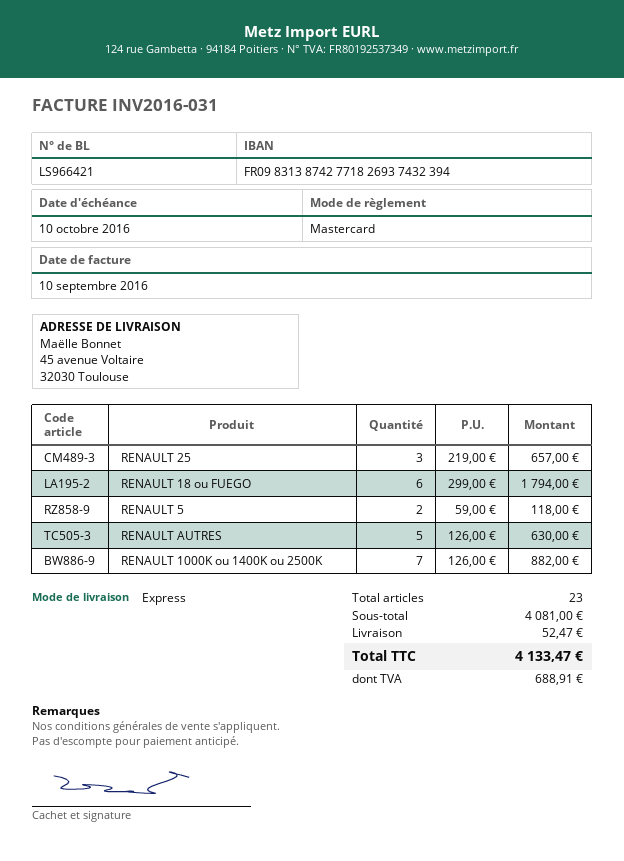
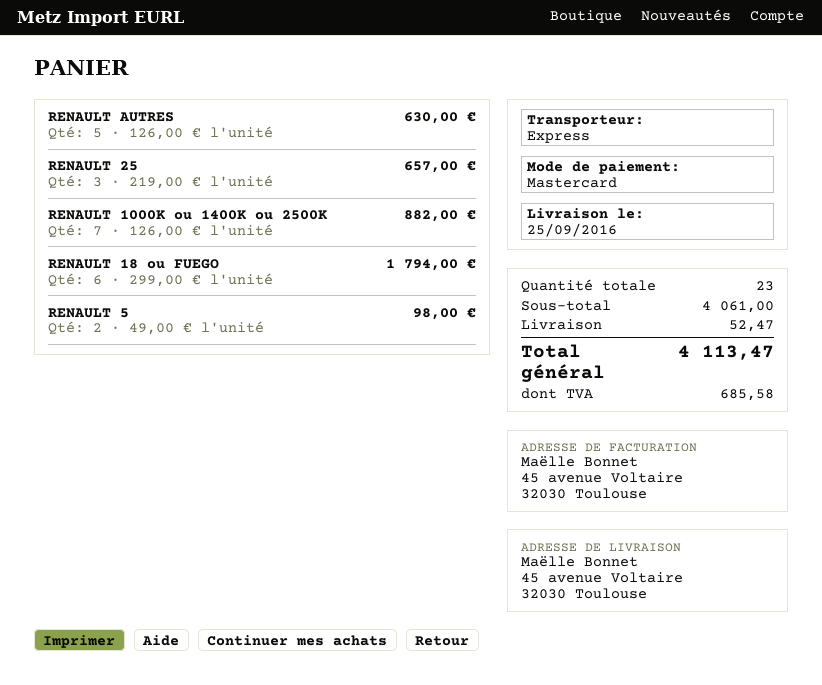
RENAULT 5: 2 x 59.00 = 118.00 -> 2 x 49.00 = 98.00
subtotal: 4081.00 -> 4061.00
tax: 688.91 -> 685.58
total: 4133.47 -> 4113.47

